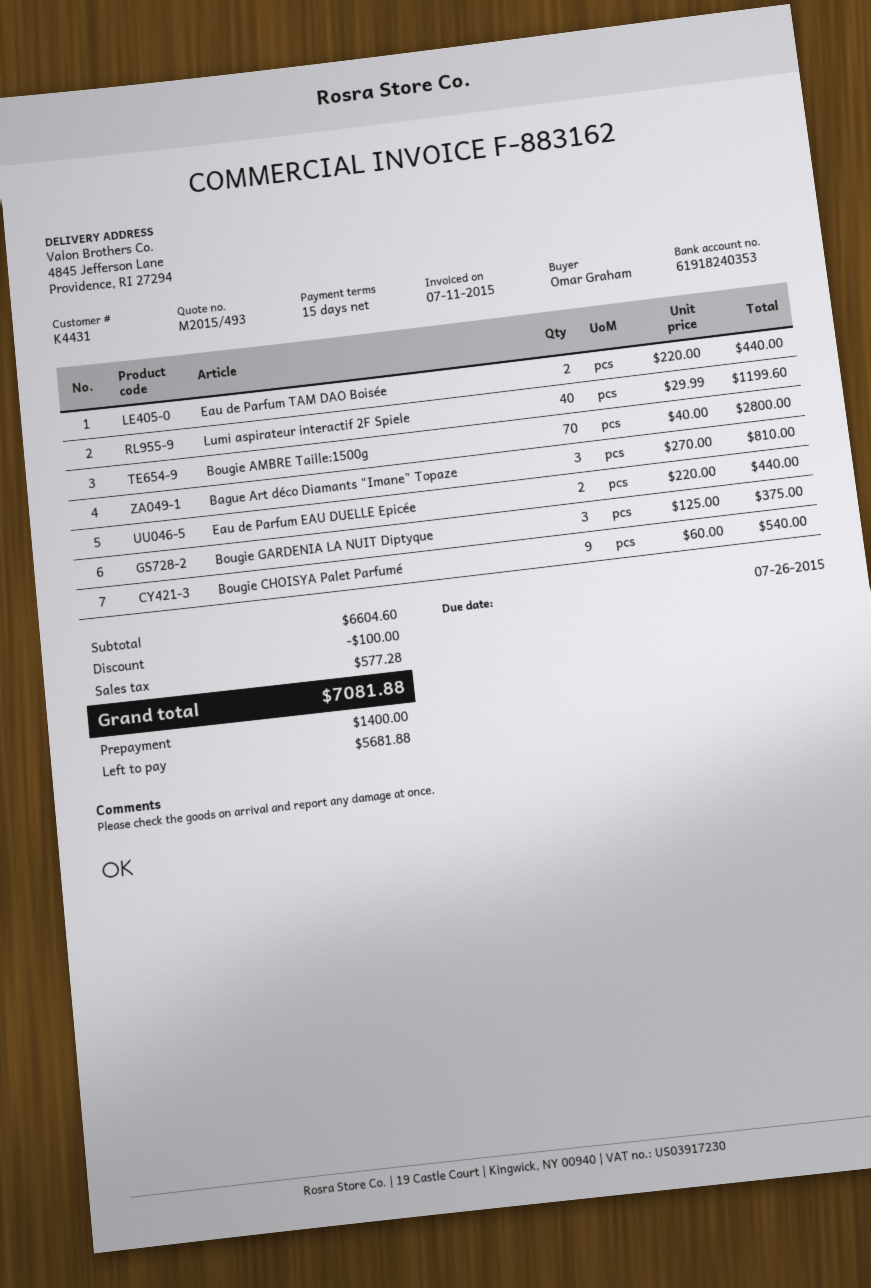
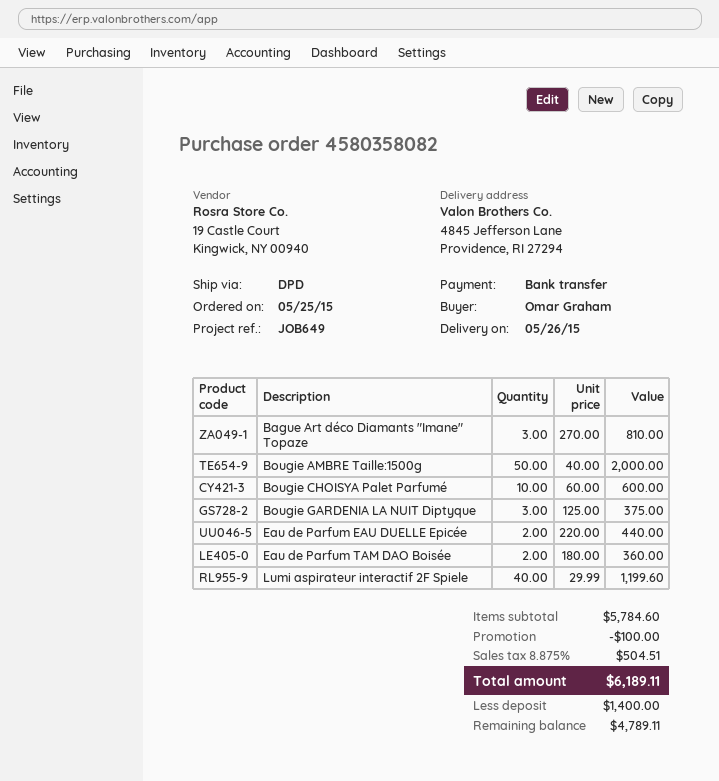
Eau de Parfum TAM DAO Boisée: 2 x 220.00 = 440.00 -> 2 x 180.00 = 360.00
Bougie AMBRE Taille:1500g: 70 x 40.00 = 2800.00 -> 50 x 40.00 = 2000.00
Bougie CHOISYA Palet Parfumé: 9 x 60.00 = 540.00 -> 10 x 60.00 = 600.00
subtotal: 6604.60 -> 5784.60
tax: 577.28 -> 504.51
total: 7081.88 -> 6189.11
balance: 5681.88 -> 4789.11

